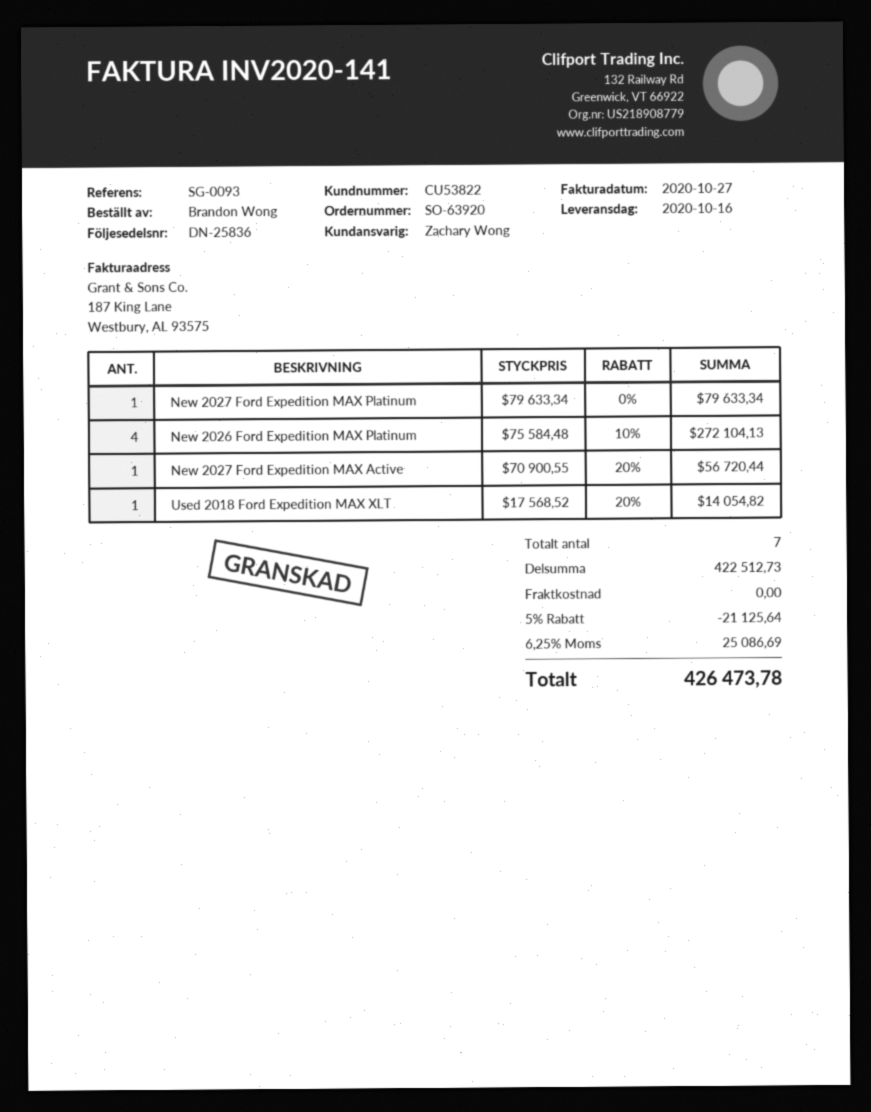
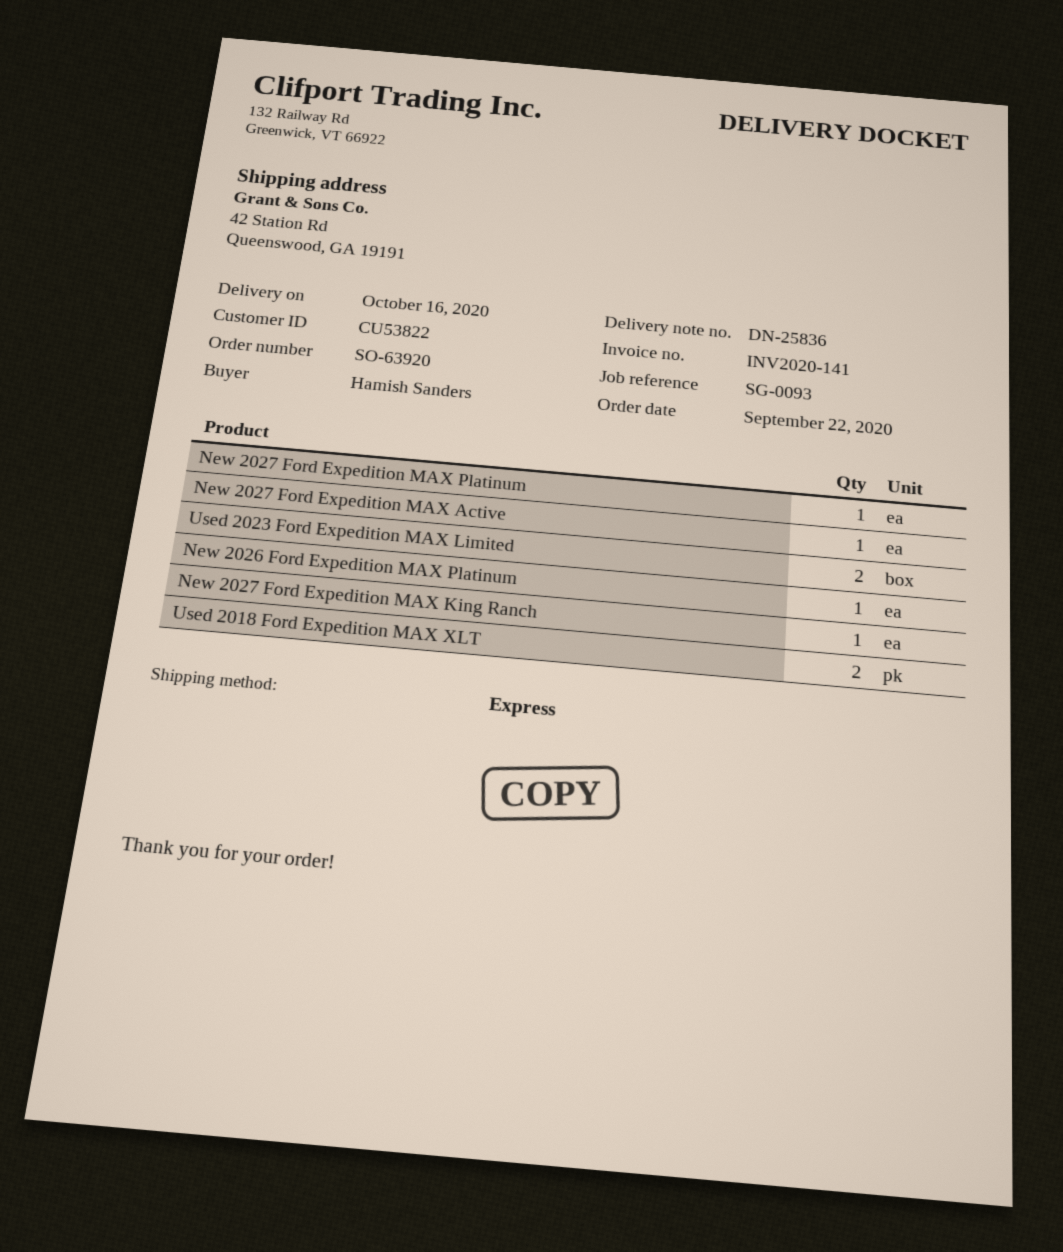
ordered by: Brandon Wong -> Hamish Sanders
New 2026 Ford Expedition MAX Platinum: 4 -> 1
Used 2018 Ford Expedition MAX XLT: 1 -> 2
Used 2023 Ford Expedition MAX Limited: none -> 2
New 2027 Ford Expedition MAX King Ranch: none -> 1

